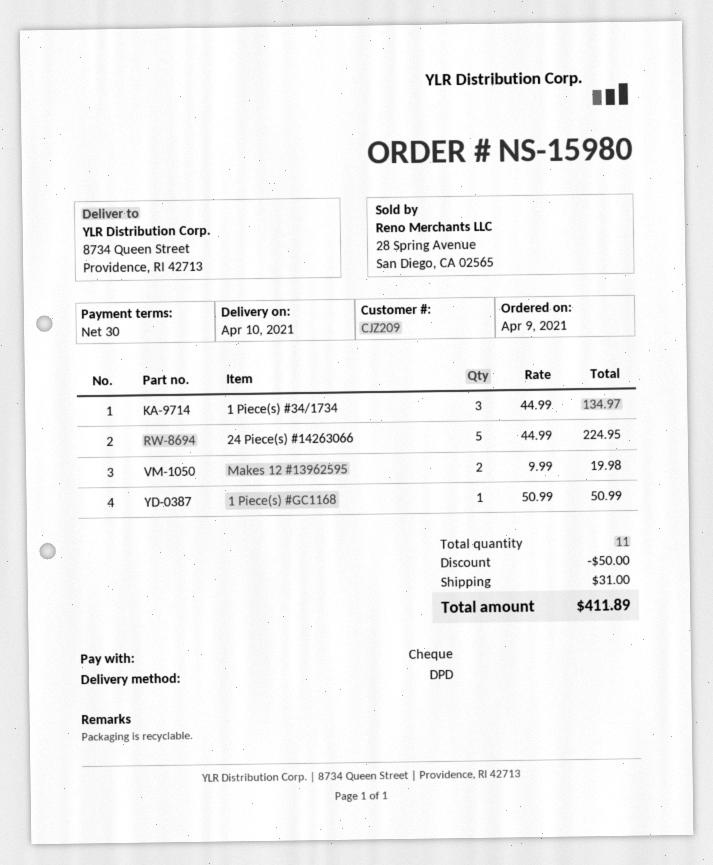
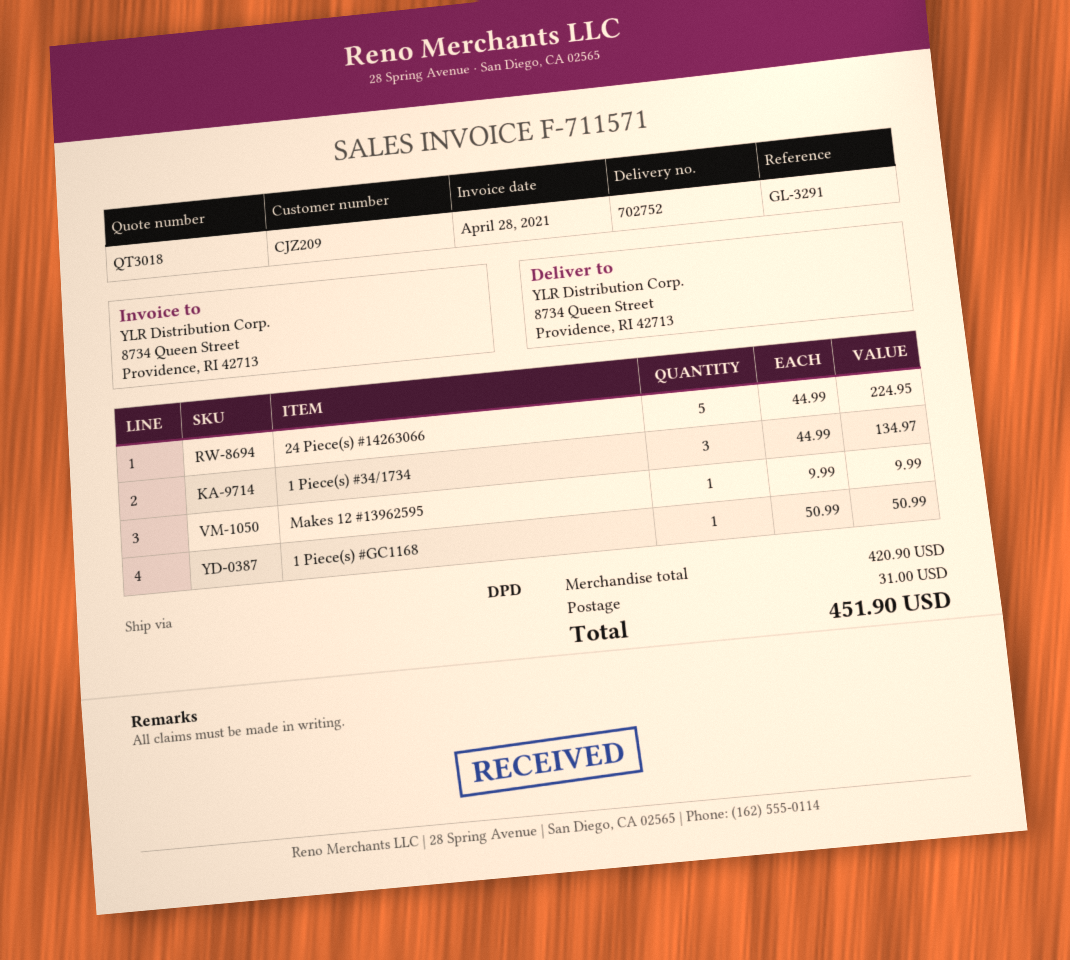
Makes 12 #13962595: 2 x 9.99 = 19.98 -> 1 x 9.99 = 9.99
discount: 50.00 -> none
total: 411.89 -> 451.90

